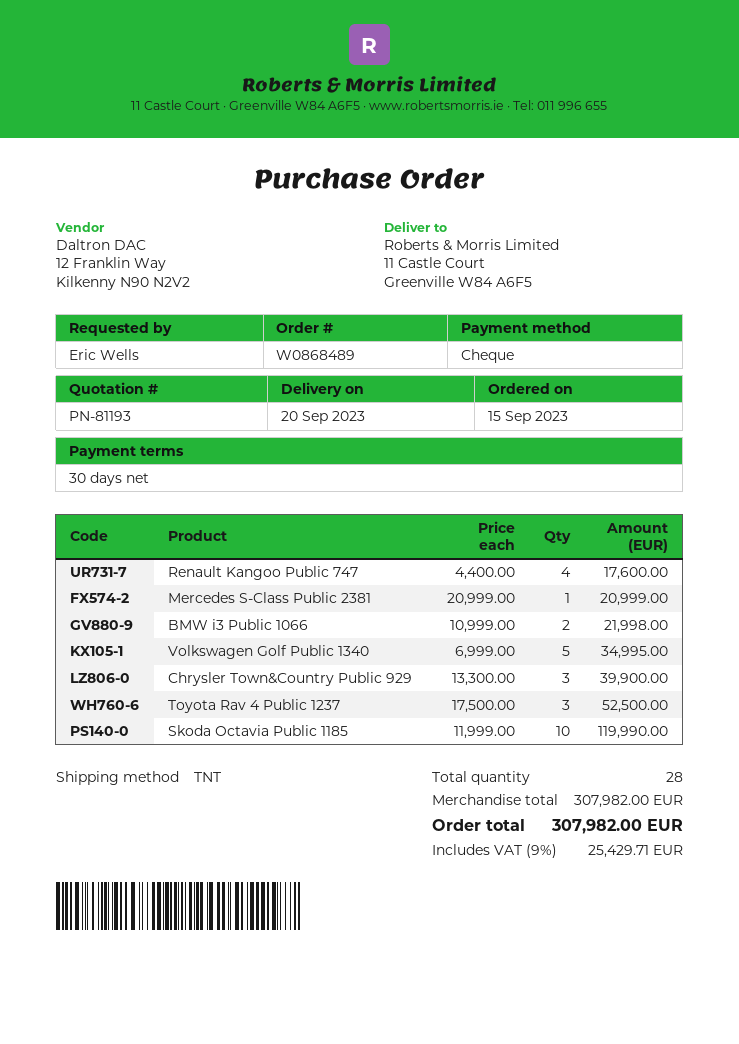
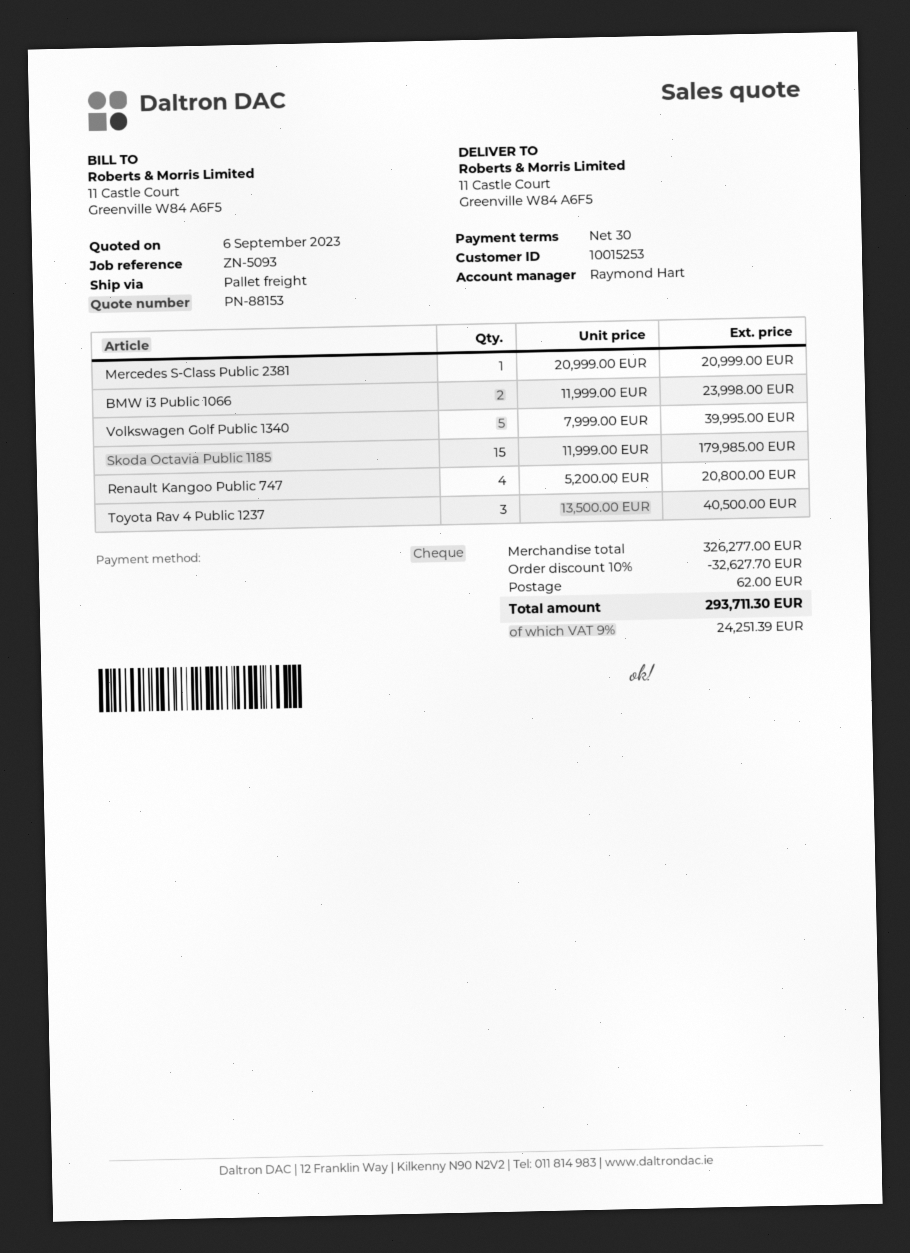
quote number: PN-81193 -> PN-88153
shipping method: TNT -> pallet freight
Renault Kangoo Public 747: 4 x 4400.00 = 17600.00 -> 4 x 5200.00 = 20800.00
BMW i3 Public 1066: 2 x 10999.00 = 21998.00 -> 2 x 11999.00 = 23998.00
Volkswagen Golf Public 1340: 5 x 6999.00 = 34995.00 -> 5 x 7999.00 = 39995.00
Chrysler Town&Country Public 929: 3 x 13300.00 = 39900.00 -> none
Toyota Rav 4 Public 1237: 3 x 17500.00 = 52500.00 -> 3 x 13500.00 = 40500.00
Skoda Octavia Public 1185: 10 x 11999.00 = 119990.00 -> 15 x 11999.00 = 179985.00
subtotal: 307982.00 -> 326277.00
discount: none -> 10% = 32627.70
shipping: none -> 62.00
tax: 9% = 25429.71 -> 9% = 24251.39
total: 307982.00 -> 293711.30

